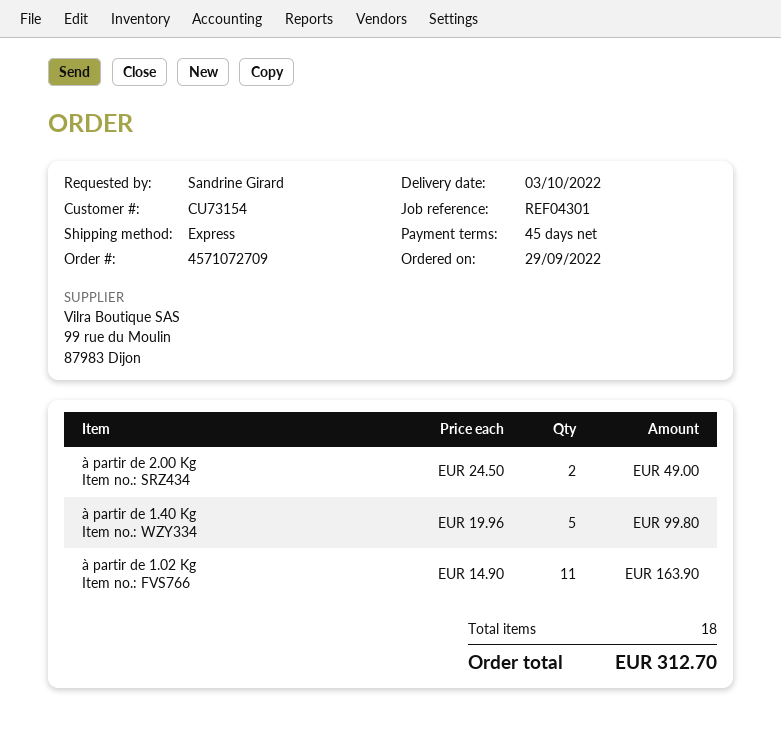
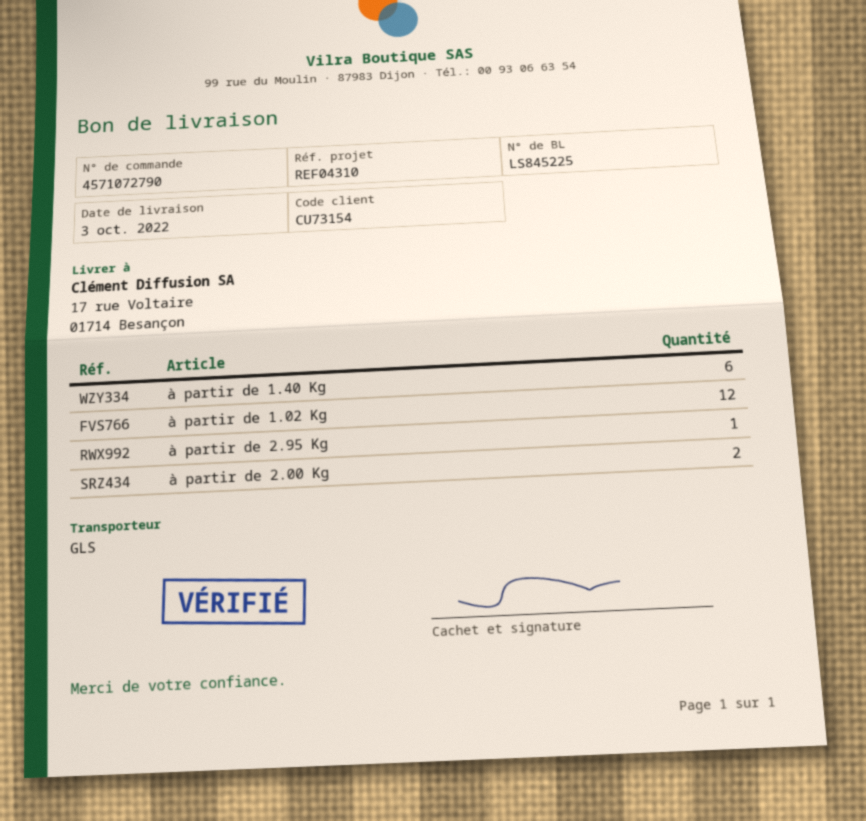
order number: 4571072709 -> 4571072790
reference: REF04301 -> REF04310
shipping method: express -> GLS
à partir de 1.40 Kg: 5 -> 6
à partir de 1.02 Kg: 11 -> 12
à partir de 2.95 Kg: none -> 1

